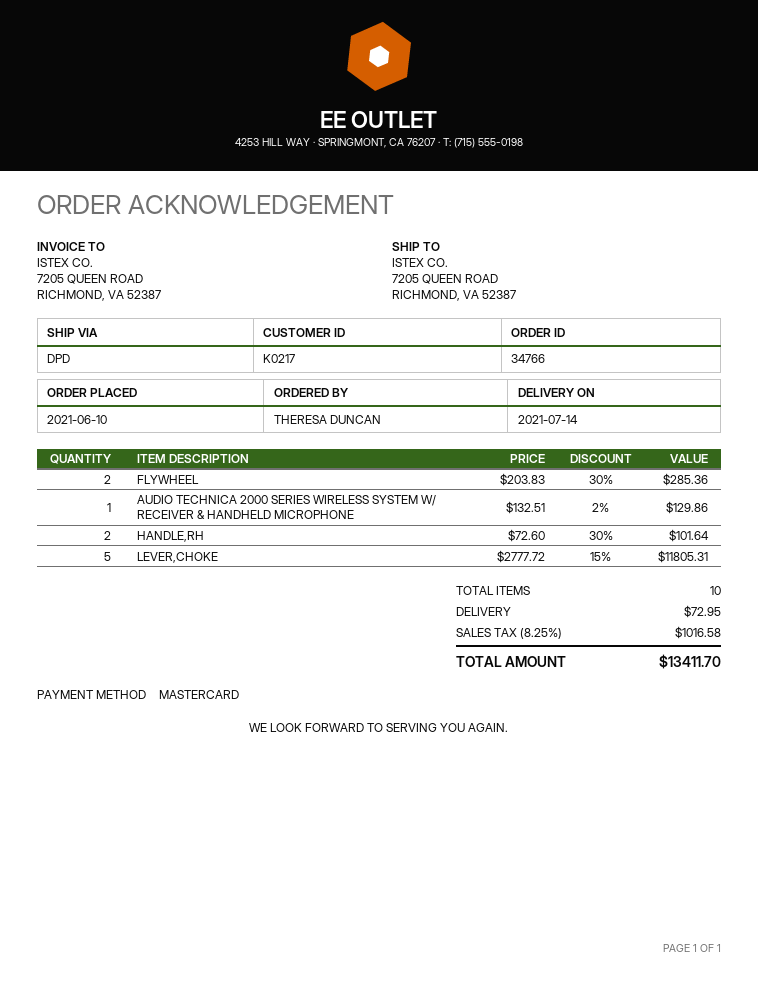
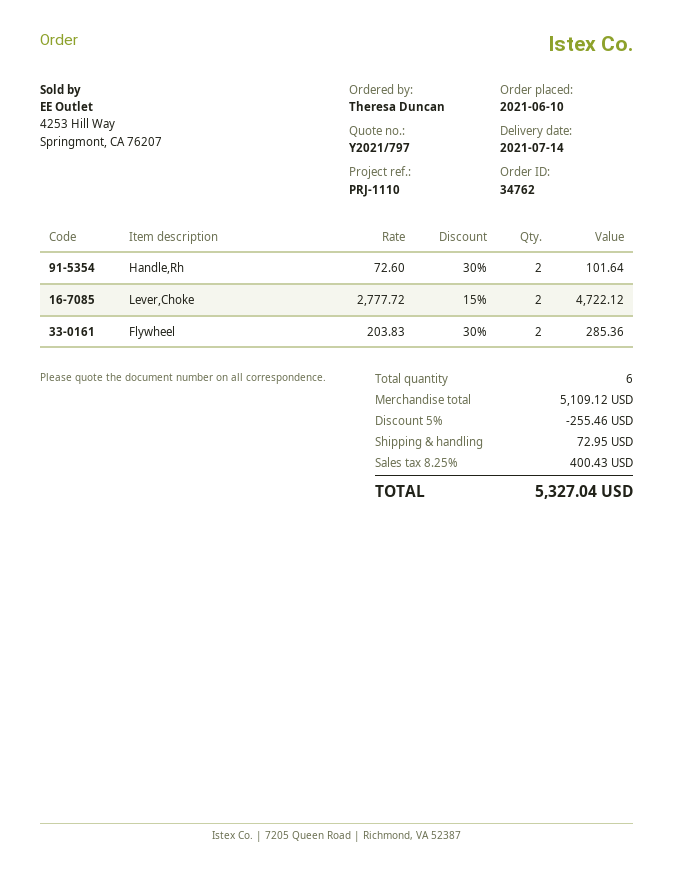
order number: 34766 -> 34762
AUDIO TECHNICA 2000 SERIES WIRELESS SYSTEM W/ RECEIVER & HANDHELD MICROPHONE: 1 x 132.51 - 2% = 129.86 -> none
LEVER,CHOKE: 5 x 2777.72 - 15% = 11805.31 -> 2 x 2777.72 - 15% = 4722.12
total quantity: 10 -> 6
discount: none -> 5% = 255.46
tax: 8.25% = 1016.58 -> 8.25% = 400.43
total: 13411.70 -> 5327.04

